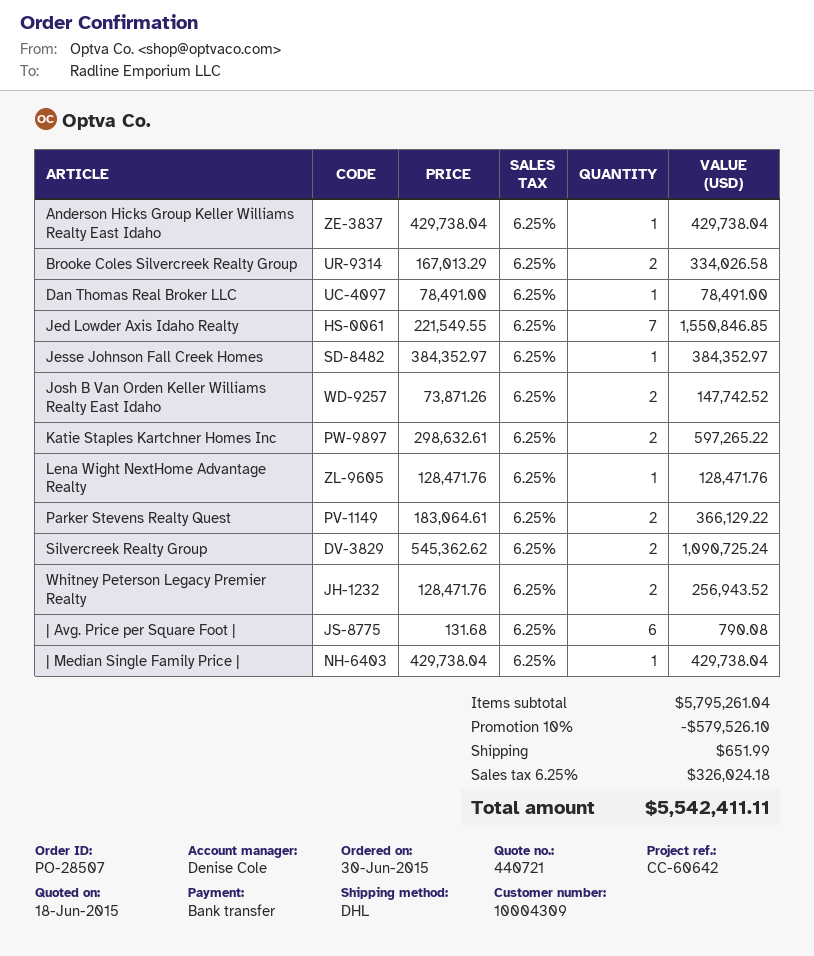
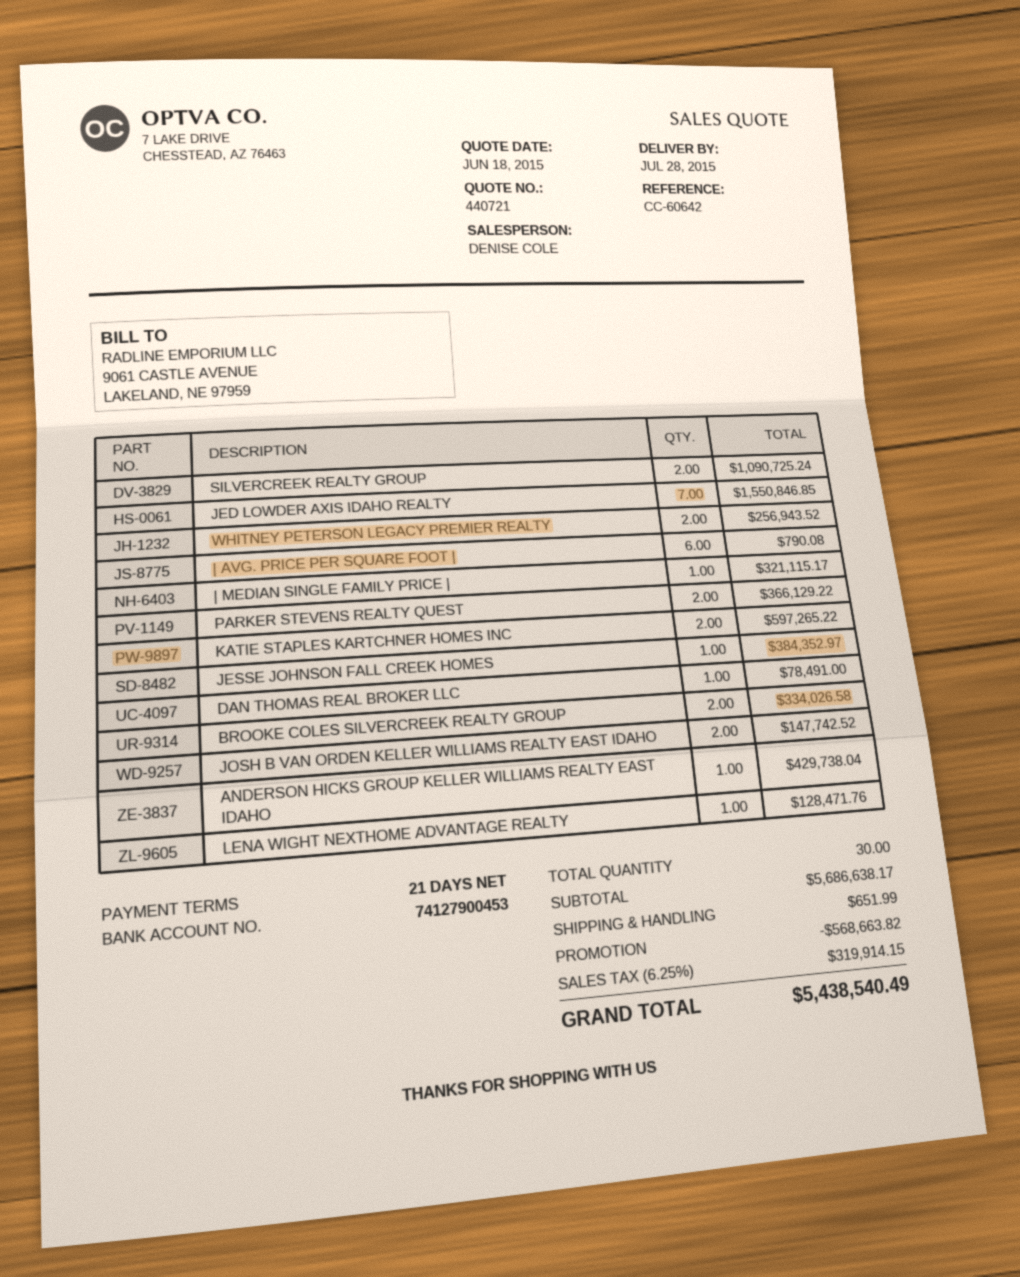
| Median Single Family Price |: 1 for 429738.04 -> 1 for 321115.17
subtotal: 5795261.04 -> 5686638.17
discount: 579526.10 -> 568663.82
tax: 6.25% = 326024.18 -> 6.25% = 319914.15
total: 5542411.11 -> 5438540.49

